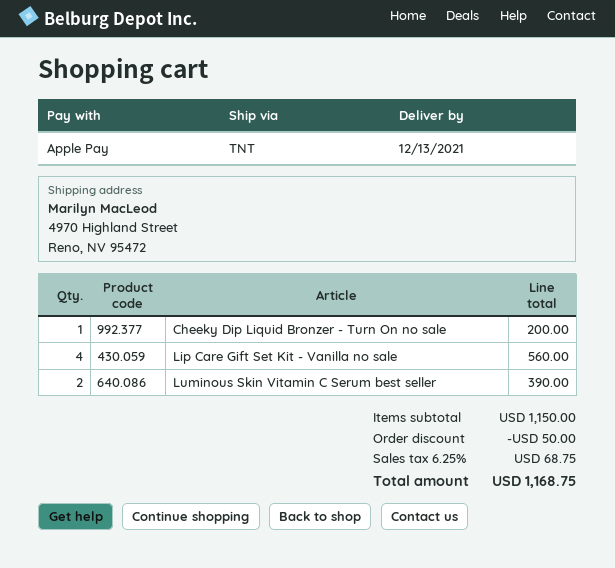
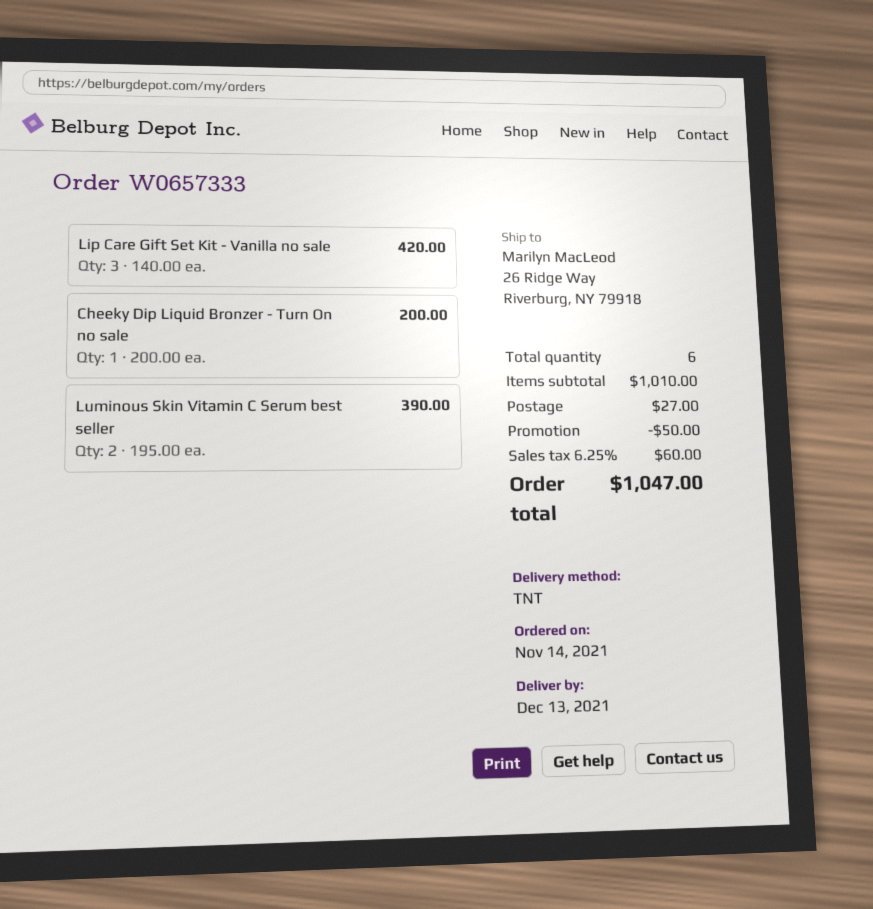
ship to: 4970 Highland Street, Reno, NV 95472 -> 26 Ridge Way, Riverburg, NY 79918
Lip Care Gift Set Kit - Vanilla no sale: 4 for 560.00 -> 3 for 420.00
subtotal: 1150.00 -> 1010.00
shipping: none -> 27.00
tax: 6.25% = 68.75 -> 6.25% = 60.00
total: 1168.75 -> 1047.00

